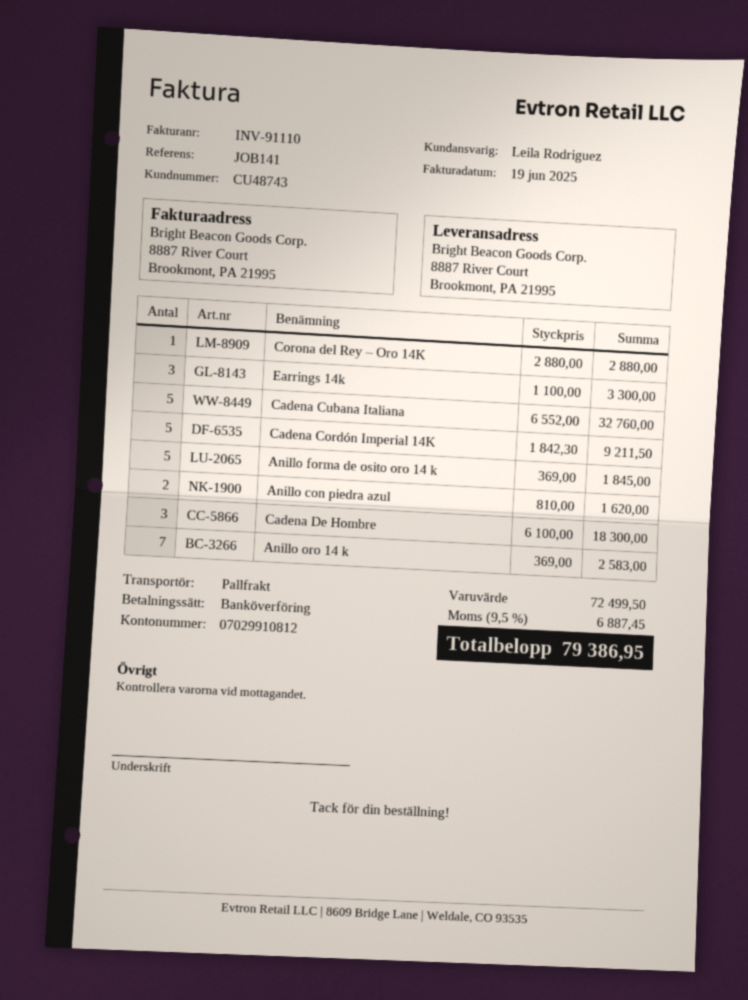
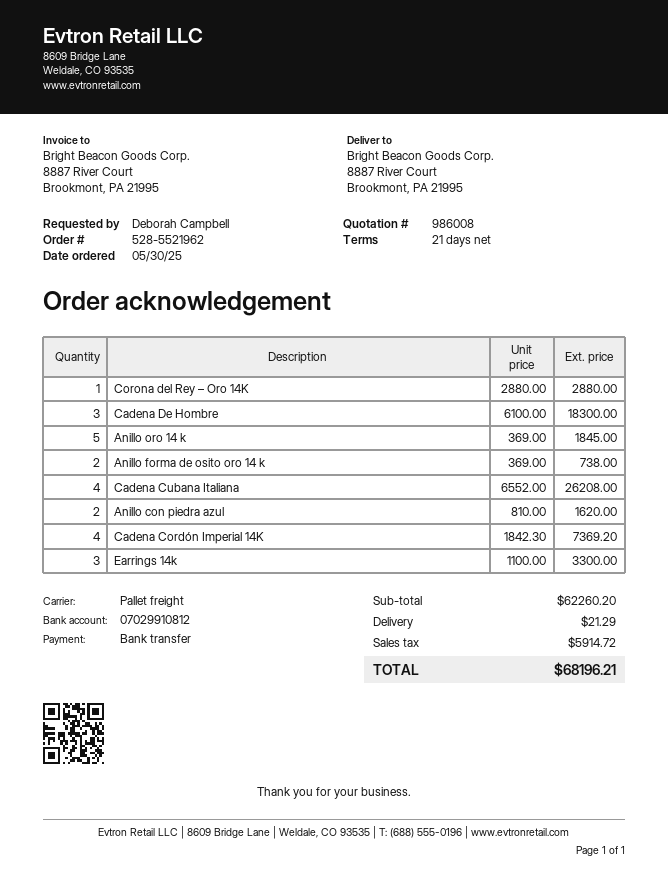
Cadena Cubana Italiana: 5 x 6552.00 = 32760.00 -> 4 x 6552.00 = 26208.00
Cadena Cordón Imperial 14K: 5 x 1842.30 = 9211.50 -> 4 x 1842.30 = 7369.20
Anillo forma de osito oro 14 k: 5 x 369.00 = 1845.00 -> 2 x 369.00 = 738.00
Anillo oro 14 k: 7 x 369.00 = 2583.00 -> 5 x 369.00 = 1845.00
subtotal: 72499.50 -> 62260.20
shipping: none -> 21.29
tax: 6887.45 -> 5914.72
total: 79386.95 -> 68196.21

